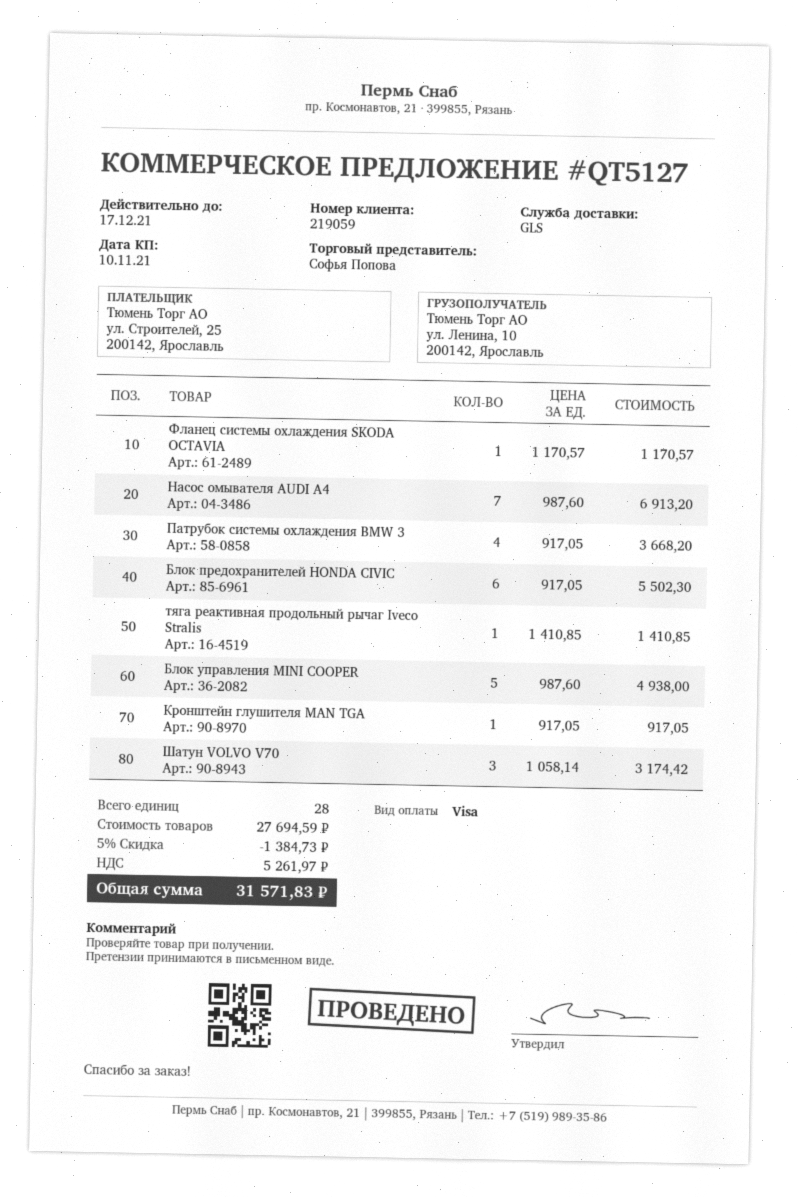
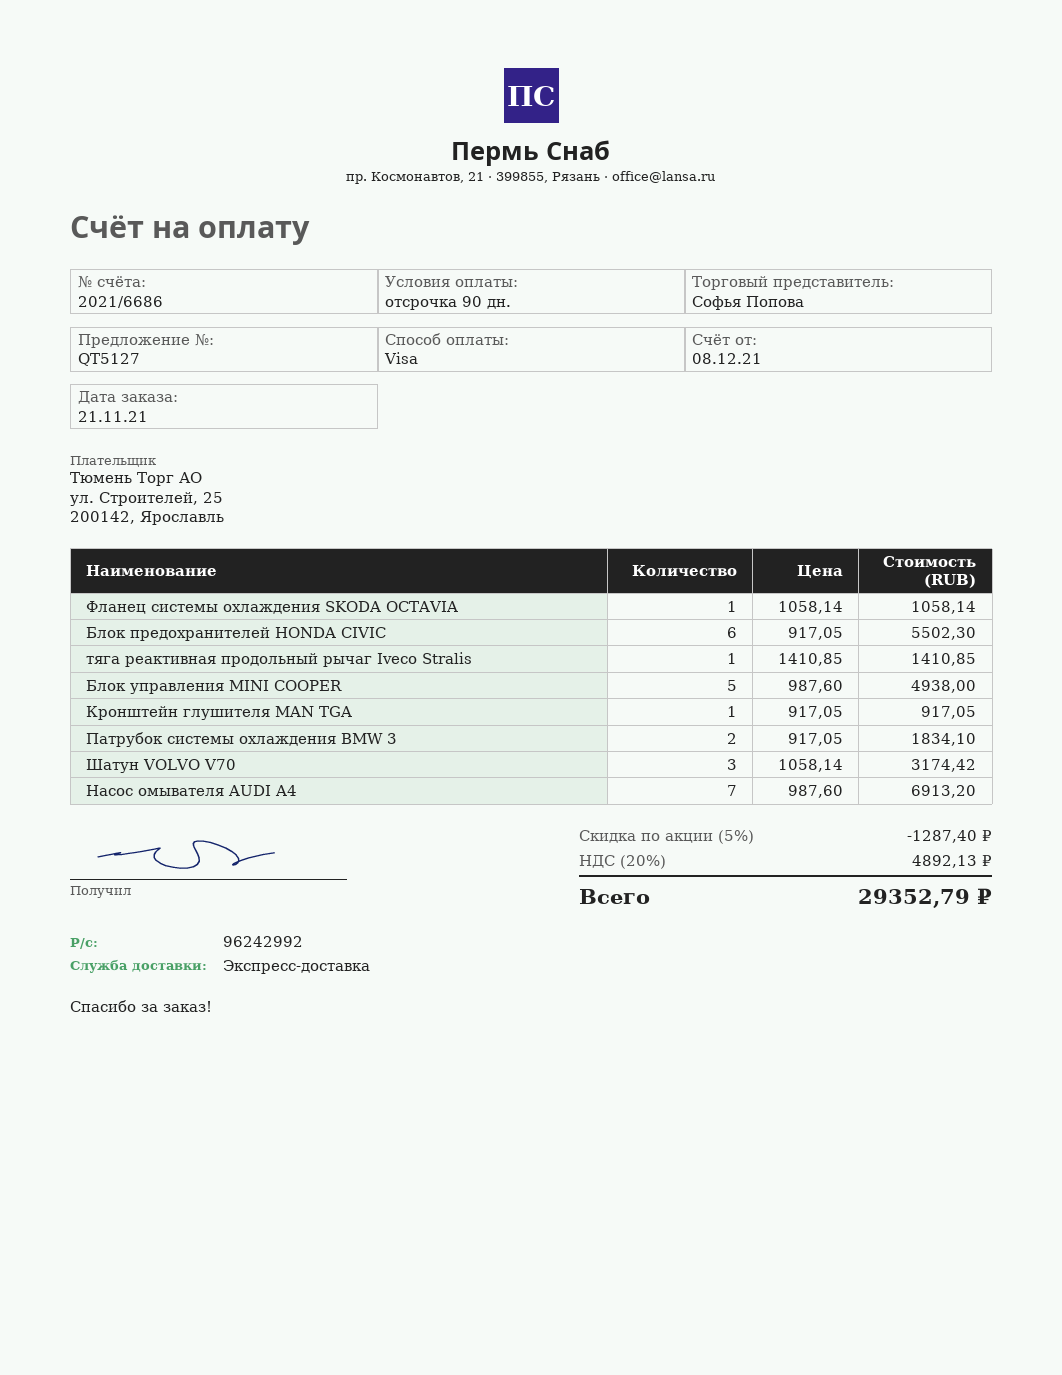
shipping method: GLS -> express
Фланец системы охлаждения SKODA OCTAVIA: 1 x 1170.57 = 1170.57 -> 1 x 1058.14 = 1058.14
Патрубок системы охлаждения BMW 3: 4 x 917.05 = 3668.20 -> 2 x 917.05 = 1834.10
discount: 5% = 1384.73 -> 5% = 1287.40
tax: 5261.97 -> 4892.13
total: 31571.83 -> 29352.79

